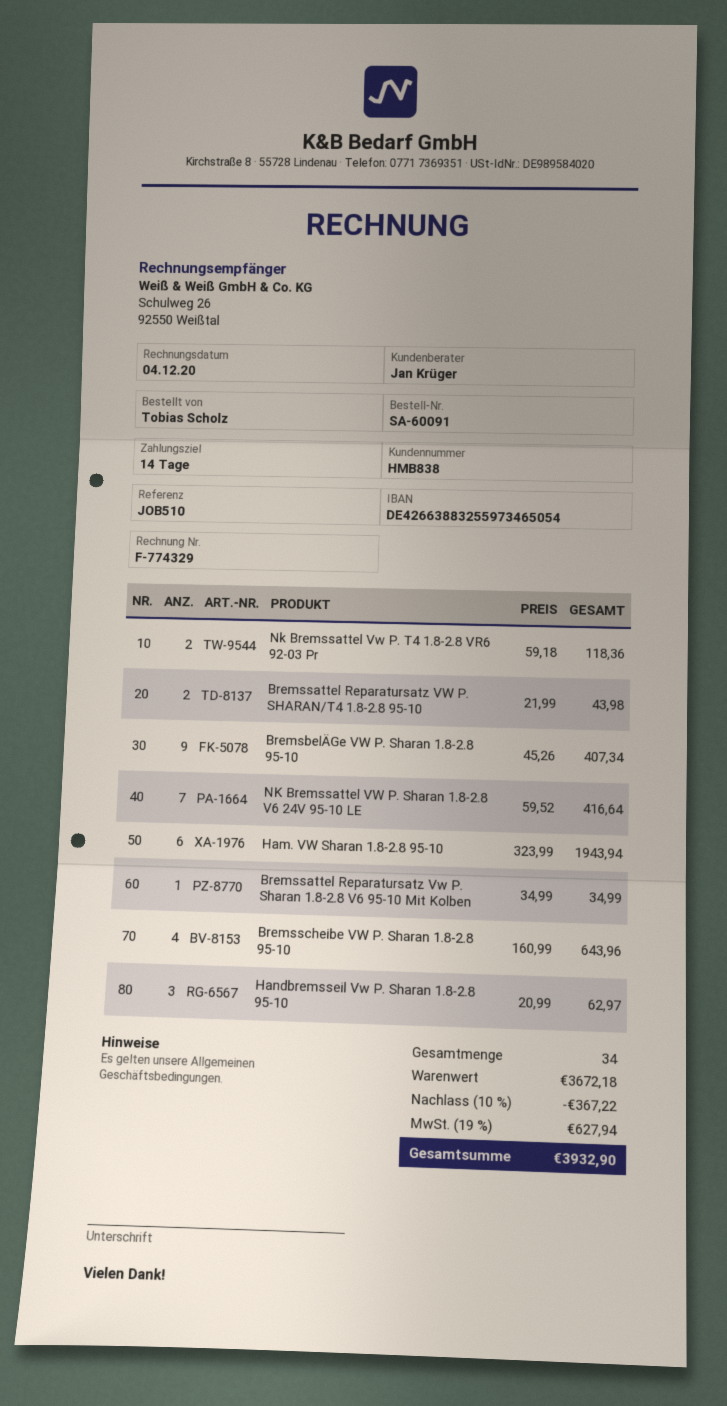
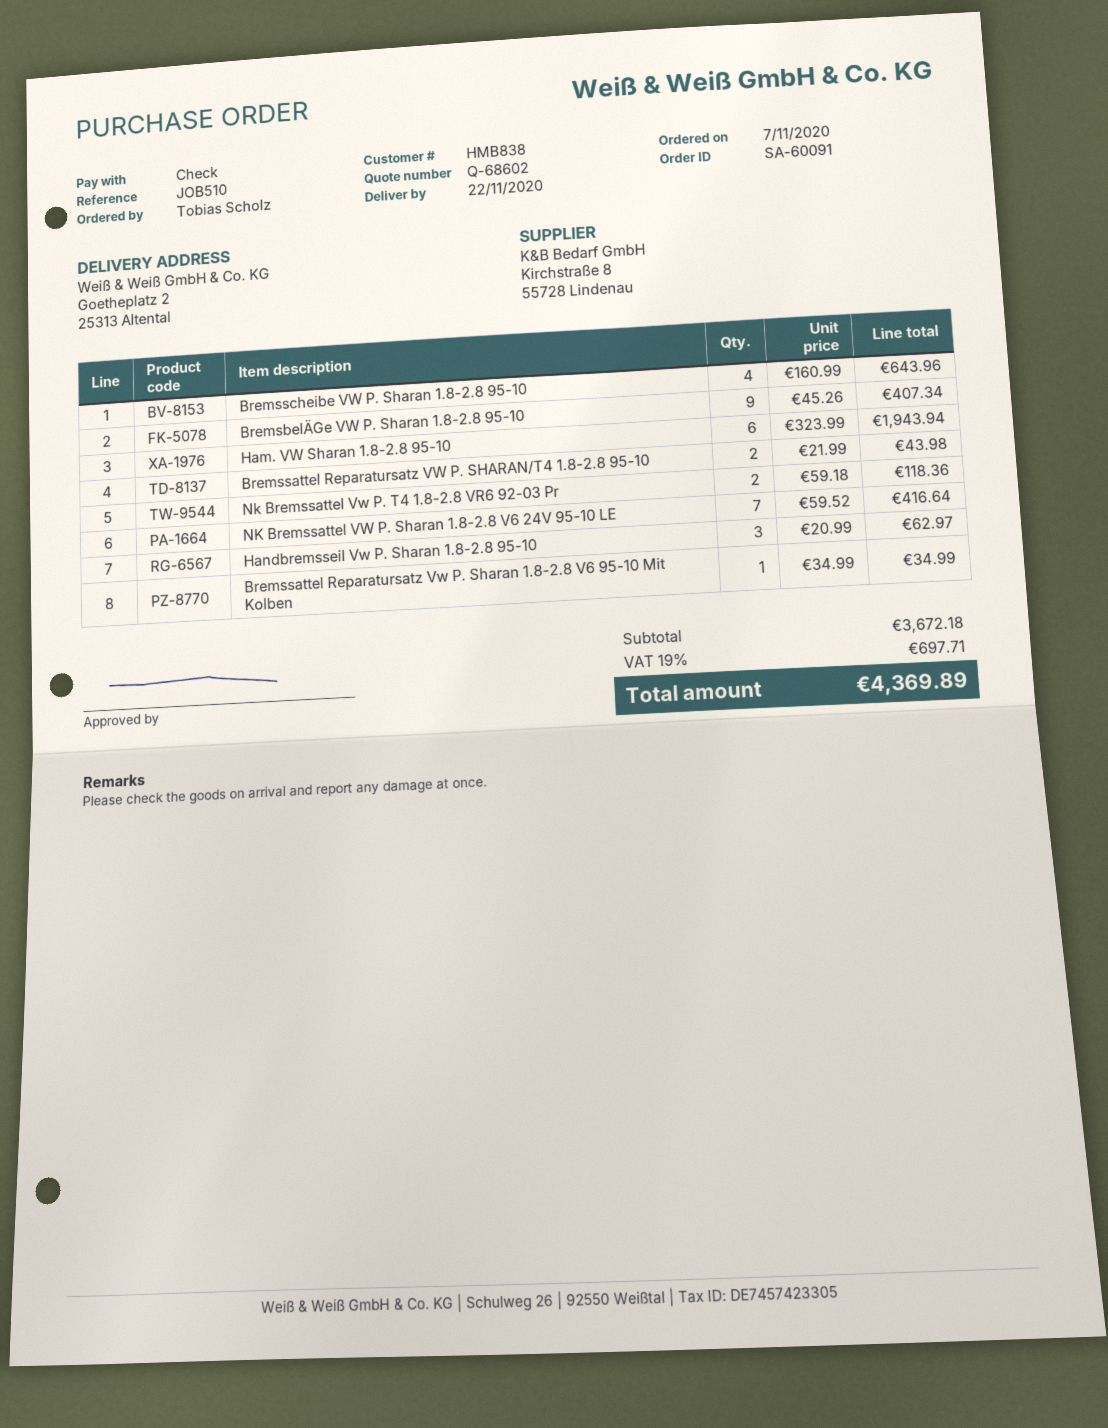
discount: 10% = 367.22 -> none
tax: 19% = 627.94 -> 19% = 697.71
total: 3932.90 -> 4369.89

